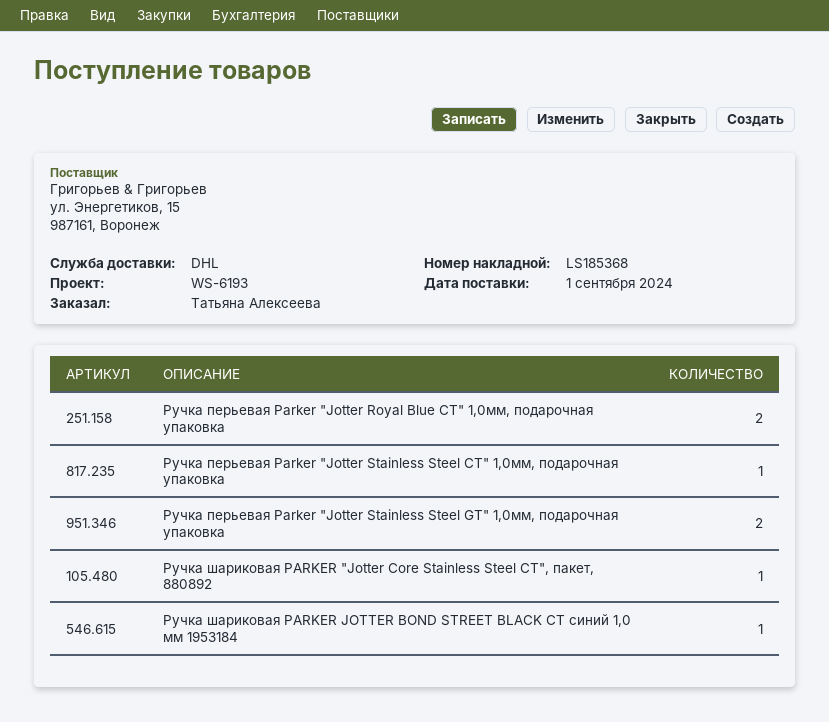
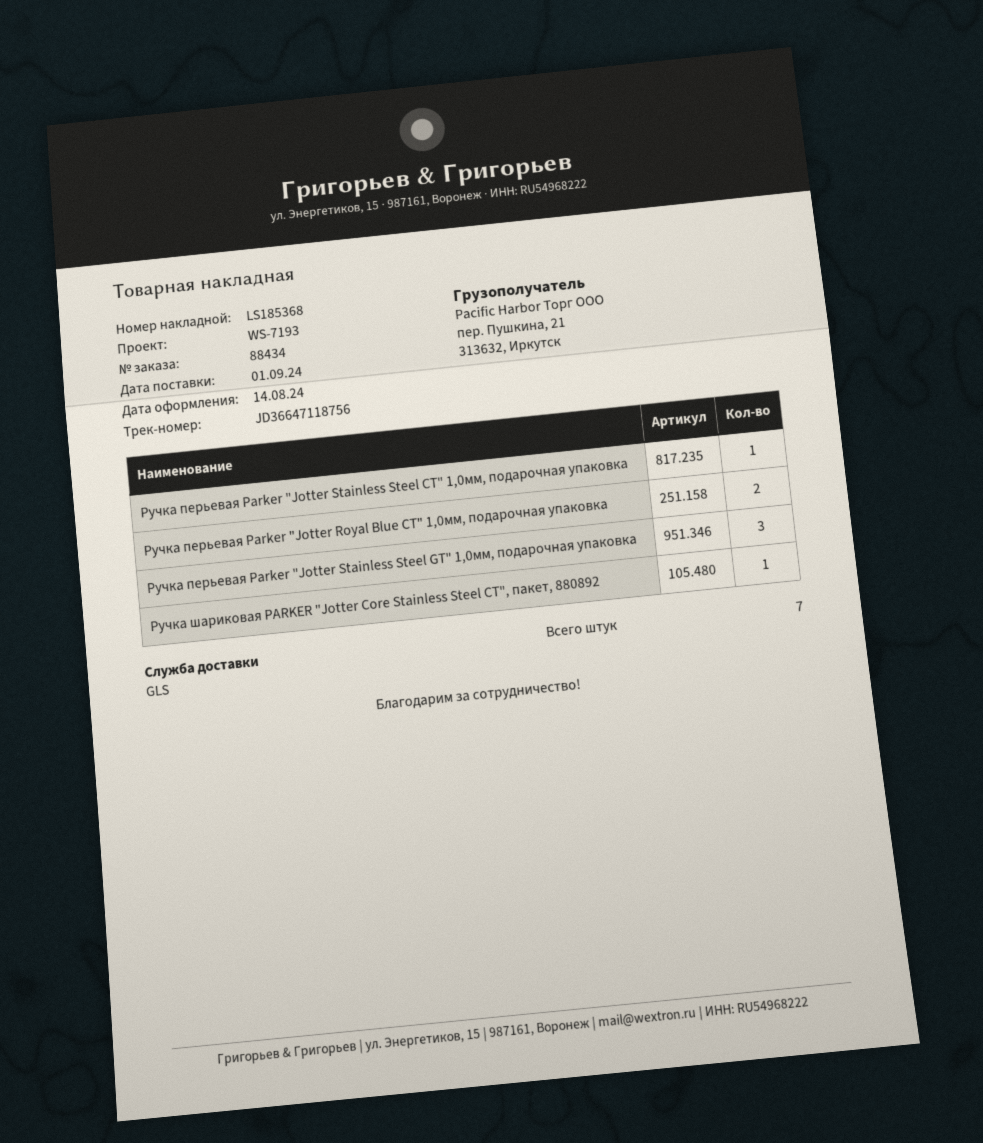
reference: WS-6193 -> WS-7193
shipping method: DHL -> GLS
Ручка перьевая Parker "Jotter Stainless Steel GT" 1,0мм, подарочная упаковка: 2 -> 3
Ручка шариковая PARKER JOTTER BOND STREET BLACK CT синий 1,0 мм 1953184: 1 -> none

